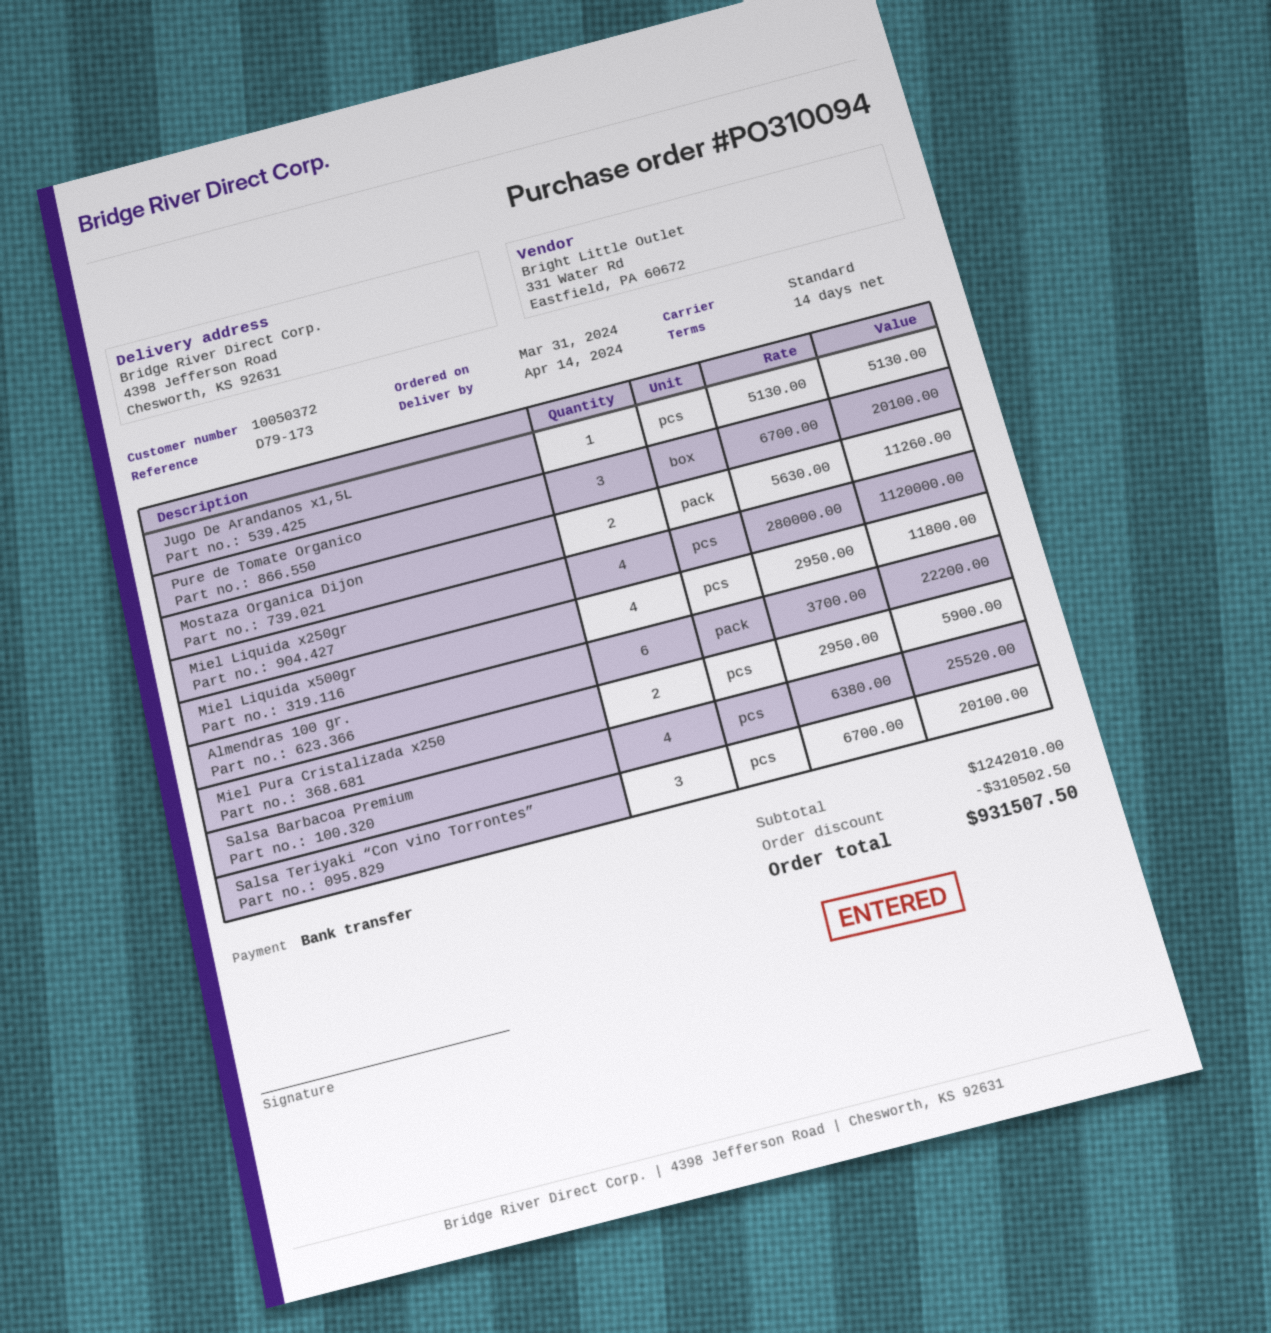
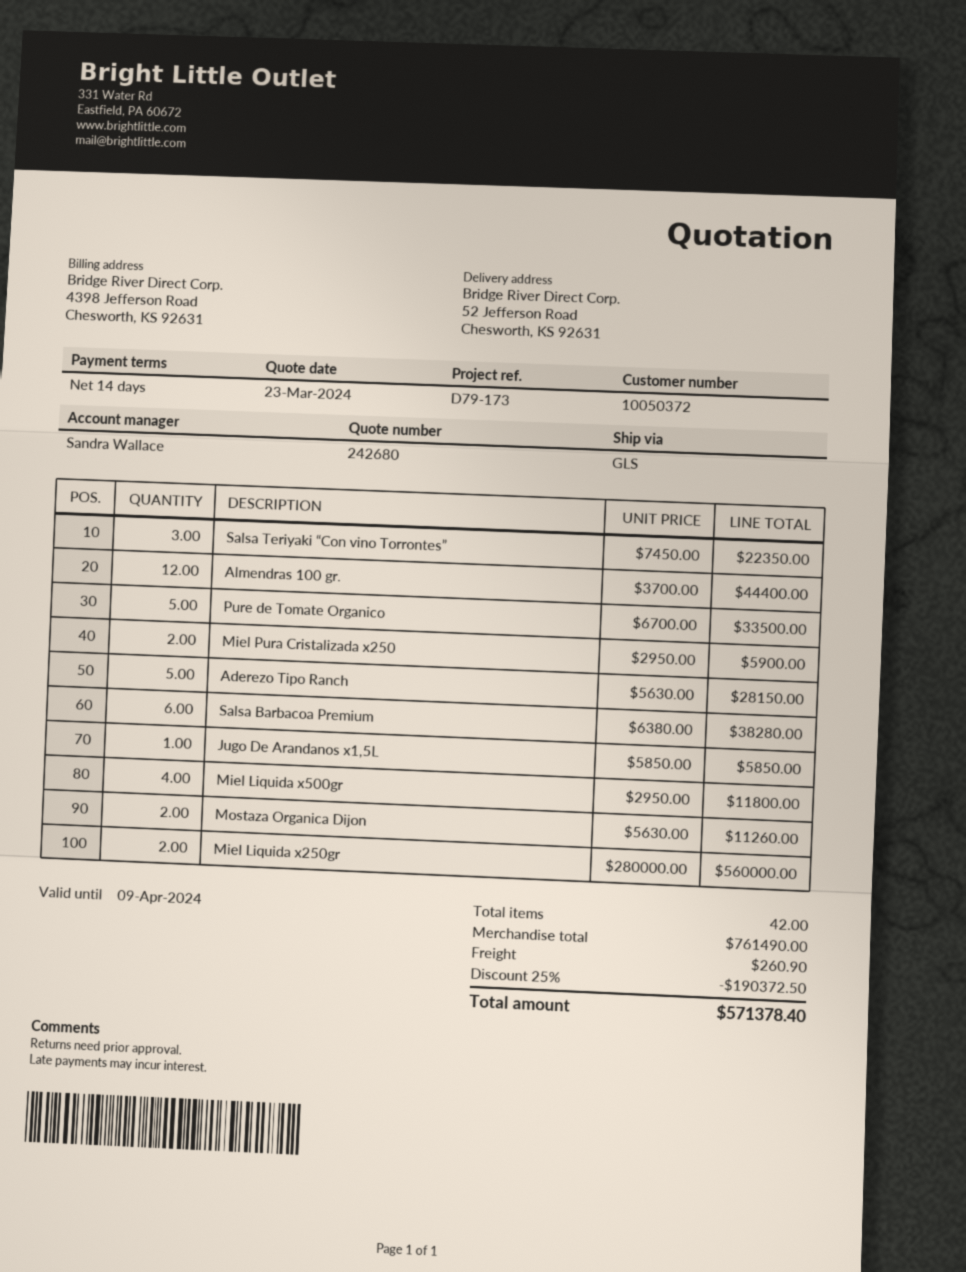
shipping method: standard -> GLS
ship to: 4398 Jefferson Road, Chesworth, KS 92631 -> 52 Jefferson Road, Chesworth, KS 92631
Jugo De Arandanos x1,5L: 1 x 5130.00 = 5130.00 -> 1 x 5850.00 = 5850.00
Pure de Tomate Organico: 3 x 6700.00 = 20100.00 -> 5 x 6700.00 = 33500.00
Miel Liquida x250gr: 4 x 280000.00 = 1120000.00 -> 2 x 280000.00 = 560000.00
Almendras 100 gr.: 6 x 3700.00 = 22200.00 -> 12 x 3700.00 = 44400.00
Salsa Barbacoa Premium: 4 x 6380.00 = 25520.00 -> 6 x 6380.00 = 38280.00
Salsa Teriyaki “Con vino Torrontes”: 3 x 6700.00 = 20100.00 -> 3 x 7450.00 = 22350.00
Aderezo Tipo Ranch: none -> 5 x 5630.00 = 28150.00
subtotal: 1242010.00 -> 761490.00
discount: 310502.50 -> 190372.50
shipping: none -> 260.90
total: 931507.50 -> 571378.40

